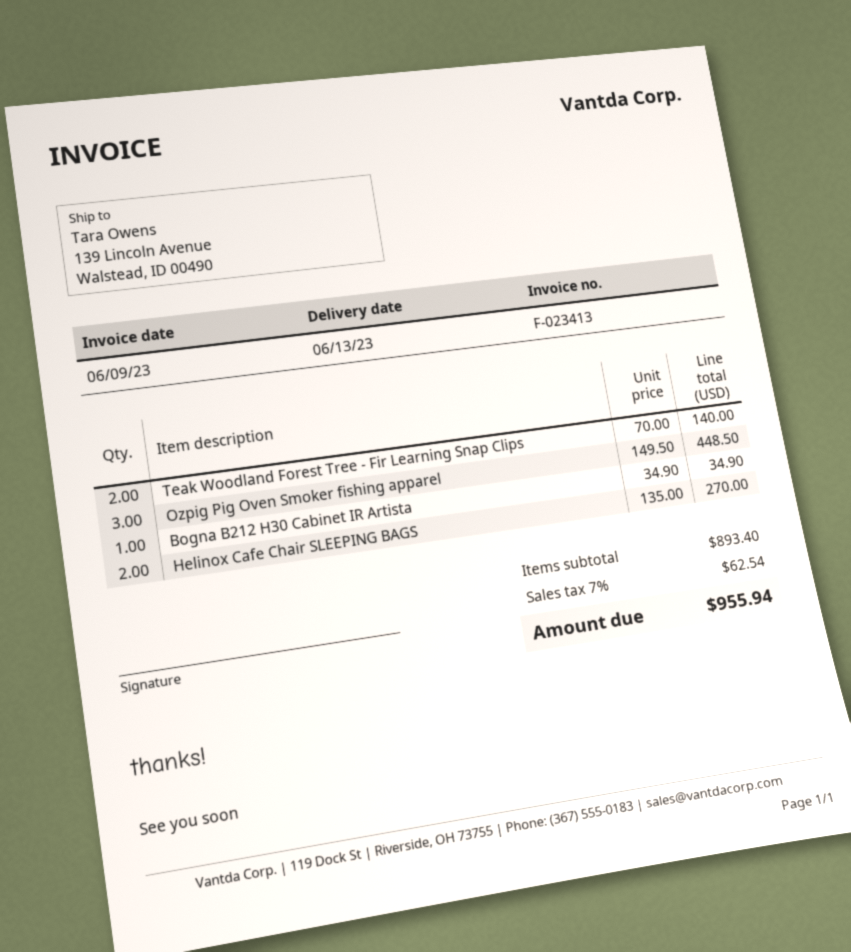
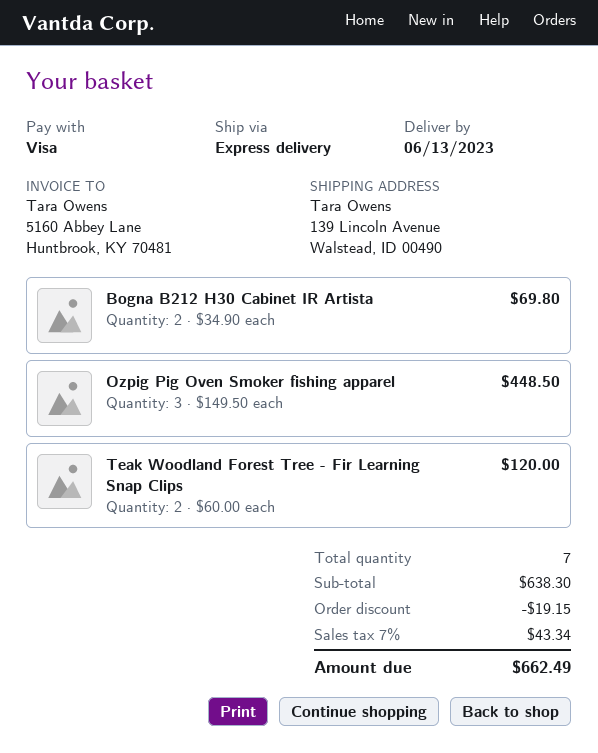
Teak Woodland Forest Tree - Fir Learning Snap Clips: 2 x 70.00 = 140.00 -> 2 x 60.00 = 120.00
Bogna B212 H30 Cabinet IR Artista: 1 x 34.90 = 34.90 -> 2 x 34.90 = 69.80
Helinox Cafe Chair SLEEPING BAGS: 2 x 135.00 = 270.00 -> none
subtotal: 893.40 -> 638.30
discount: none -> 19.15
tax: 7% = 62.54 -> 7% = 43.34
total: 955.94 -> 662.49

